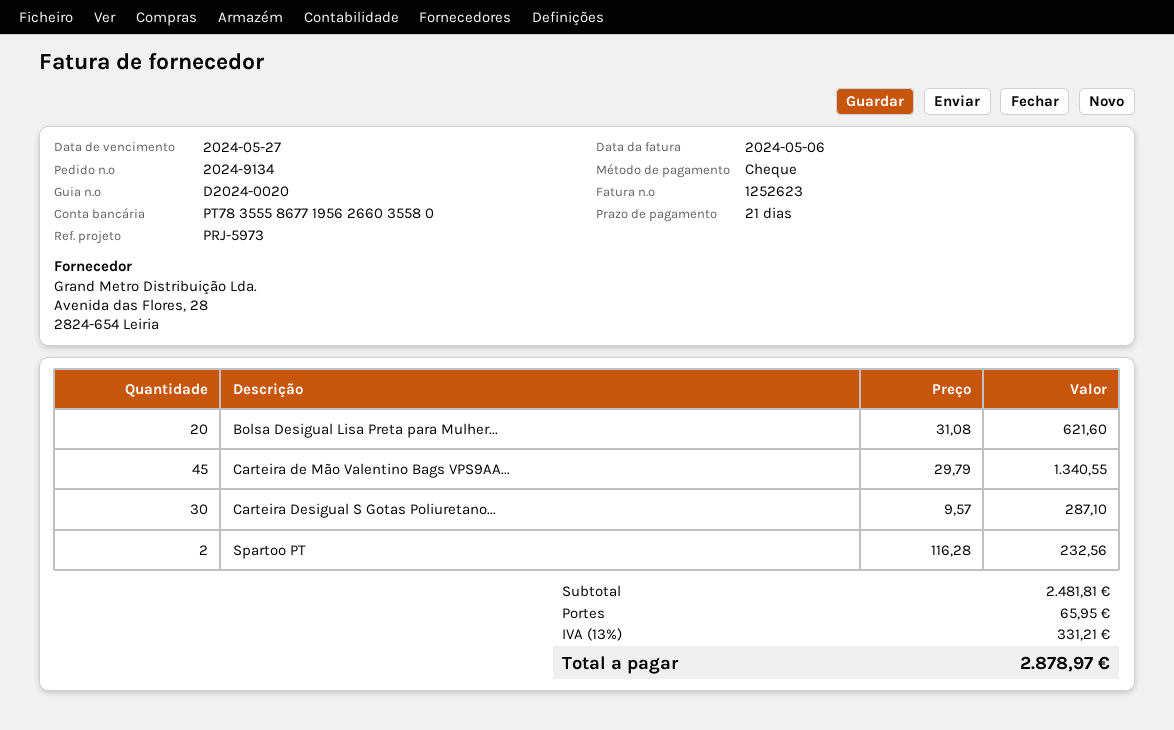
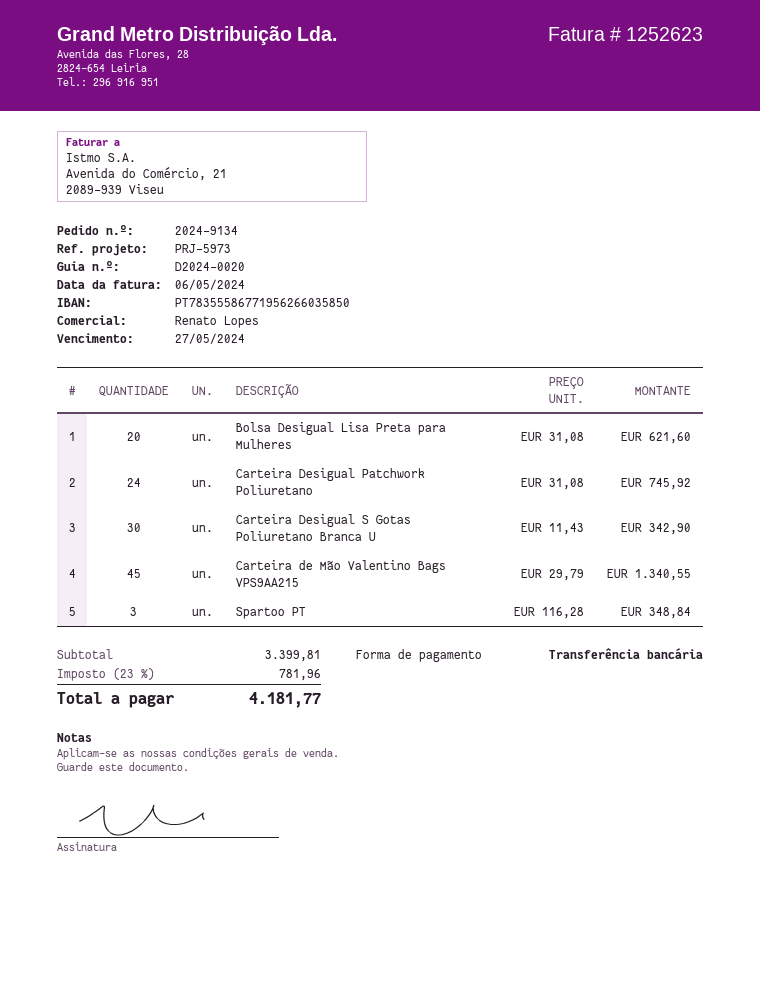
payment method: cheque -> bank transfer
bank account: PT78355586771956266035580 -> PT78355586771956266035850
Carteira Desigual S Gotas Poliuretano...: 30 x 9.57 = 287.10 -> 30 x 11.43 = 342.90
Spartoo PT: 2 x 116.28 = 232.56 -> 3 x 116.28 = 348.84
Carteira Desigual Patchwork Poliuretano: none -> 24 x 31.08 = 745.92
subtotal: 2481.81 -> 3399.81
shipping: 65.95 -> none
tax: 13% = 331.21 -> 23% = 781.96
total: 2878.97 -> 4181.77

